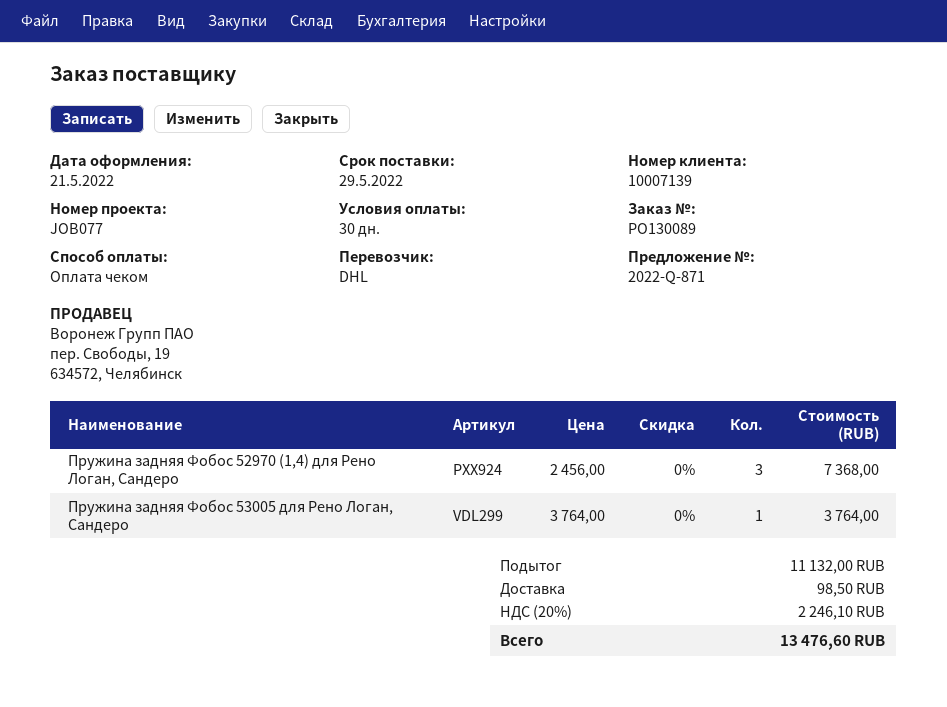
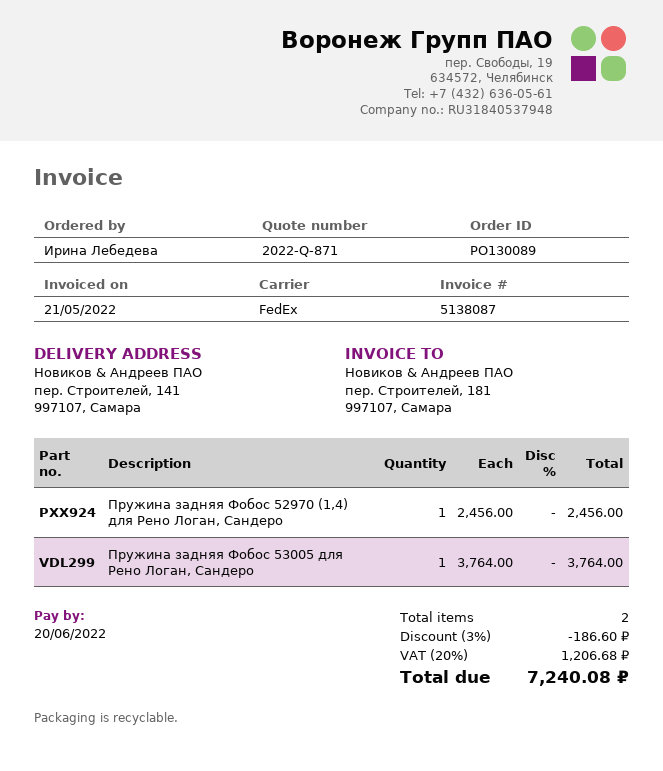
shipping method: DHL -> FedEx
Пружина задняя Фобос 52970 (1,4) для Рено Логан, Сандеро: 3 x 2456.00 = 7368.00 -> 1 x 2456.00 = 2456.00
discount: none -> 3% = 186.60
shipping: 98.50 -> none
tax: 20% = 2246.10 -> 20% = 1206.68
total: 13476.60 -> 7240.08

